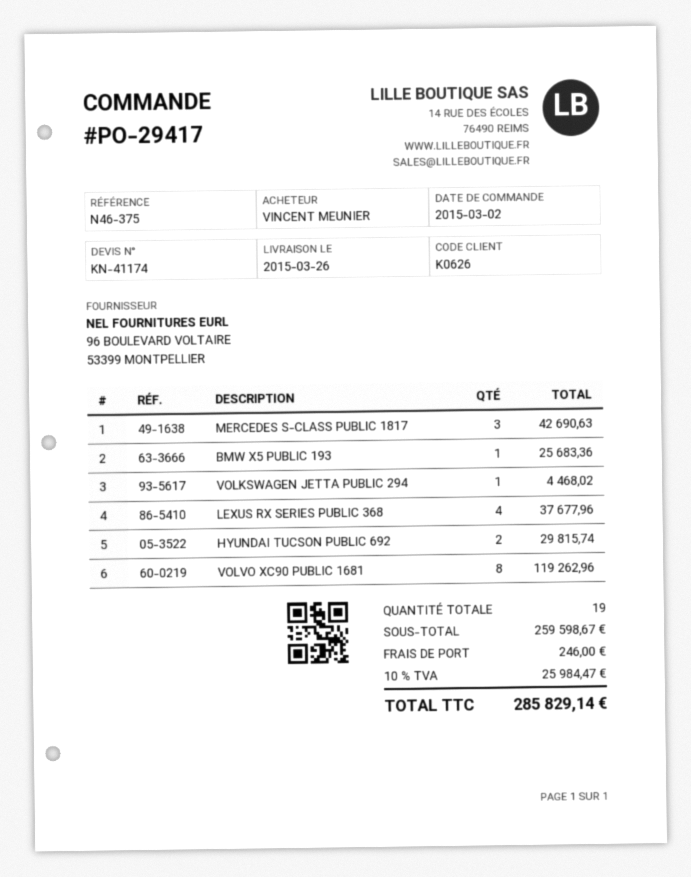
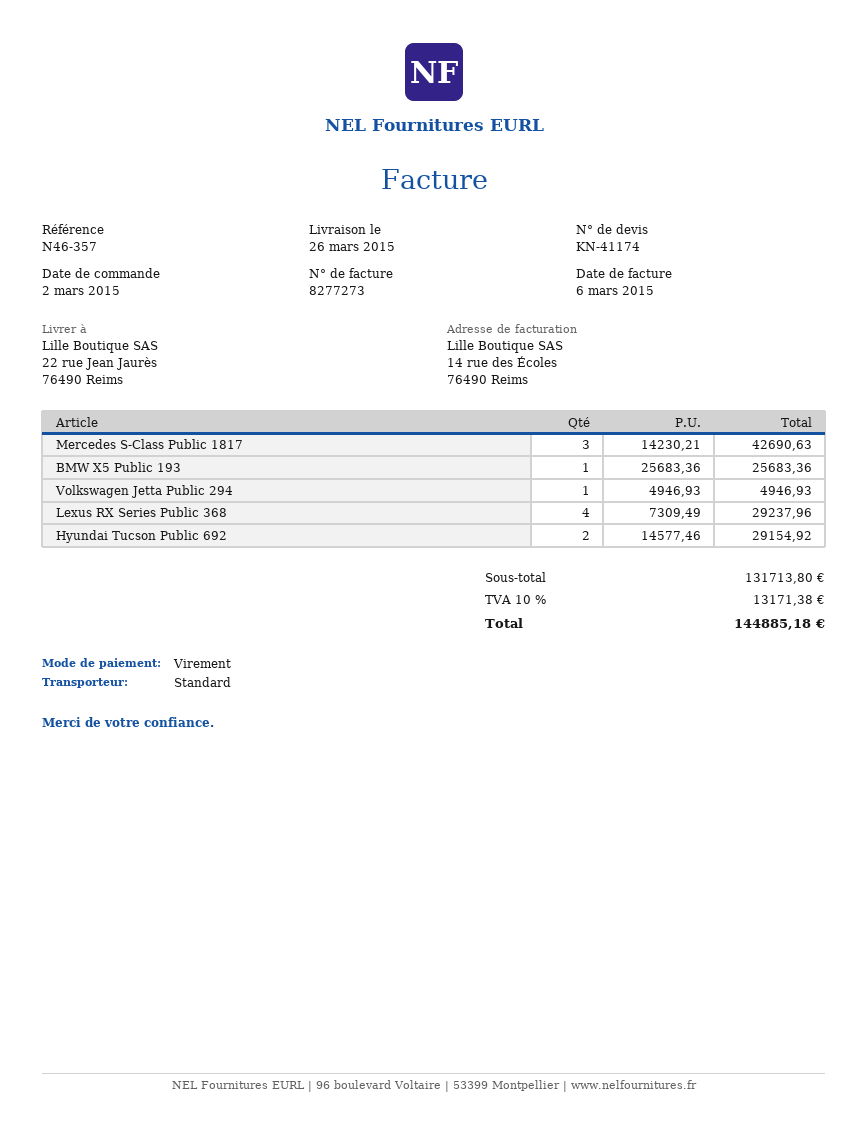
reference: N46-375 -> N46-357
VOLKSWAGEN JETTA PUBLIC 294: 1 for 4468.02 -> 1 for 4946.93
LEXUS RX SERIES PUBLIC 368: 4 for 37677.96 -> 4 for 29237.96
HYUNDAI TUCSON PUBLIC 692: 2 for 29815.74 -> 2 for 29154.92
VOLVO XC90 PUBLIC 1681: 8 for 119262.96 -> none
subtotal: 259598.67 -> 131713.80
shipping: 246.00 -> none
tax: 10% = 25984.47 -> 10% = 13171.38
total: 285829.14 -> 144885.18

